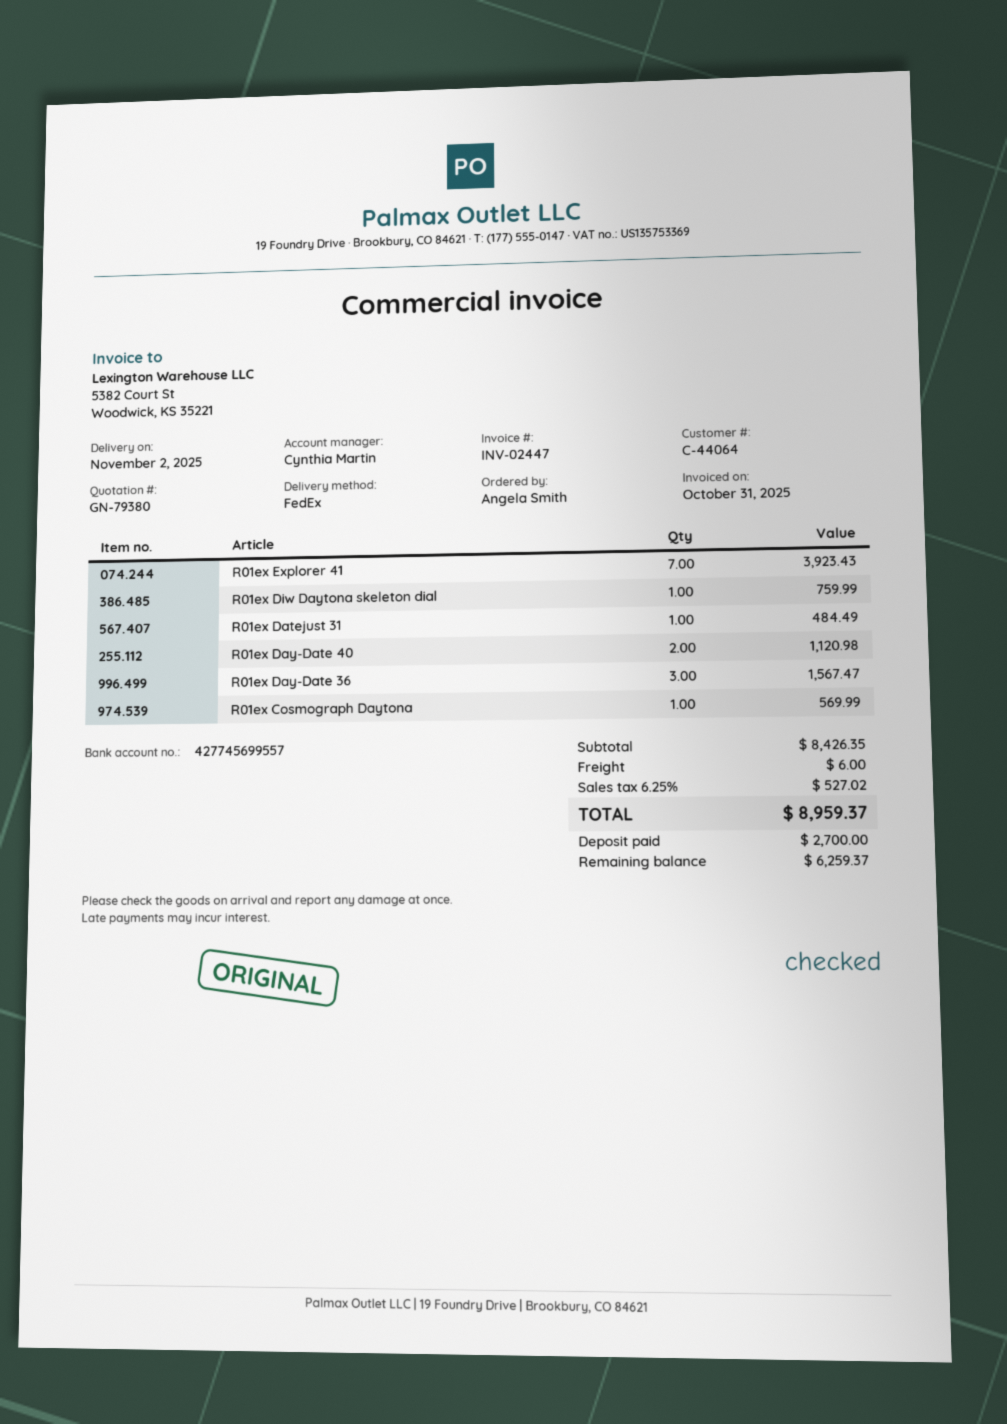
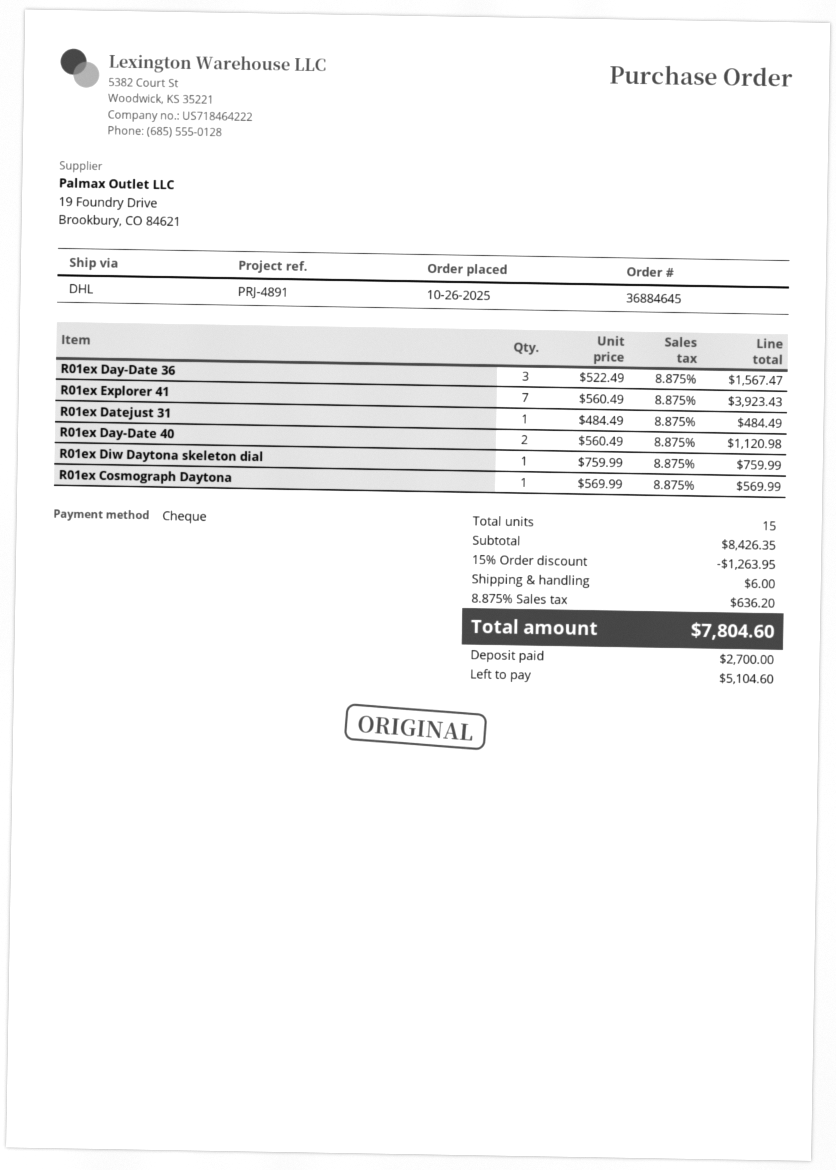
shipping method: FedEx -> DHL
discount: none -> 15% = 1263.95
tax: 6.25% = 527.02 -> 8.875% = 636.20
total: 8959.37 -> 7804.60
balance: 6259.37 -> 5104.60

